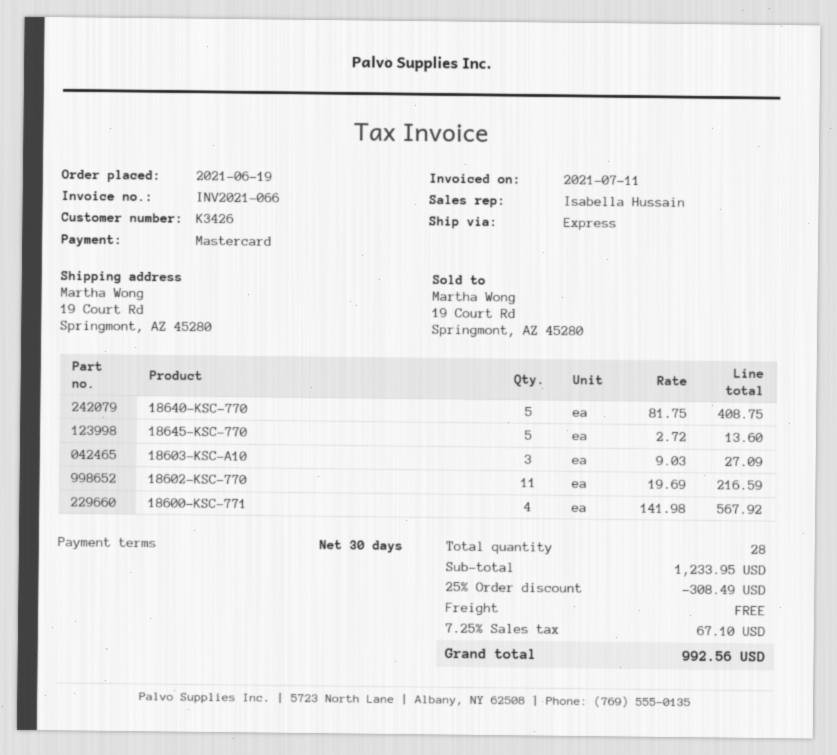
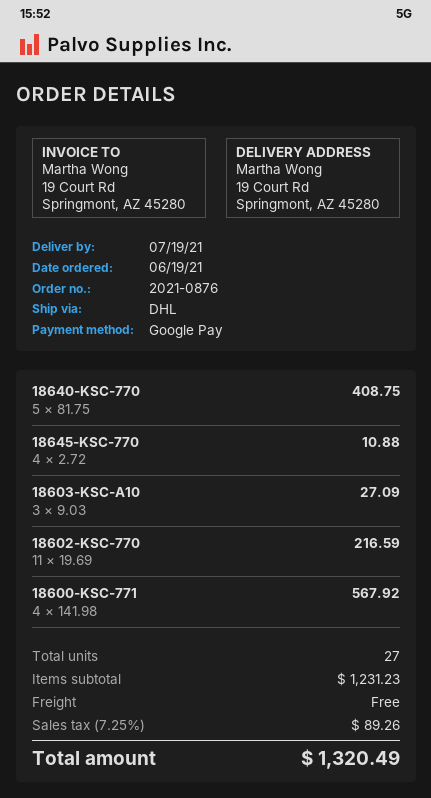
payment method: Mastercard -> Google Pay
shipping method: express -> DHL
18645-KSC-770: 5 x 2.72 = 13.60 -> 4 x 2.72 = 10.88
total quantity: 28 -> 27
subtotal: 1233.95 -> 1231.23
discount: 25% = 308.49 -> none
tax: 7.25% = 67.10 -> 7.25% = 89.26
total: 992.56 -> 1320.49

